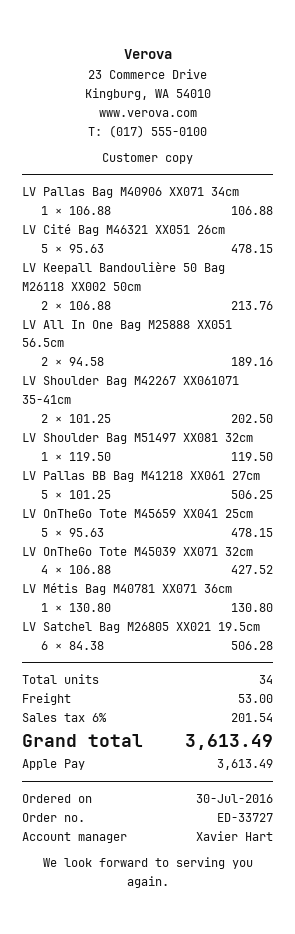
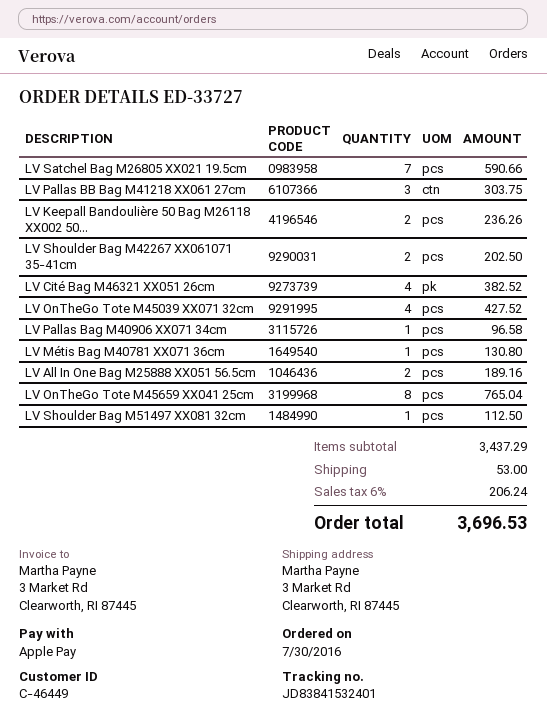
LV Pallas Bag M40906 XX071 34cm: 1 for 106.88 -> 1 for 96.58
LV Cité Bag M46321 XX051 26cm: 5 for 478.15 -> 4 for 382.52
LV Keepall Bandoulière 50 Bag M26118 XX002 50cm: 2 for 213.76 -> 2 for 236.26
LV Shoulder Bag M51497 XX081 32cm: 1 for 119.50 -> 1 for 112.50
LV Pallas BB Bag M41218 XX061 27cm: 5 for 506.25 -> 3 for 303.75
LV OnTheGo Tote M45659 XX041 25cm: 5 for 478.15 -> 8 for 765.04
LV Satchel Bag M26805 XX021 19.5cm: 6 for 506.28 -> 7 for 590.66
tax: 6% = 201.54 -> 6% = 206.24
total: 3613.49 -> 3696.53

